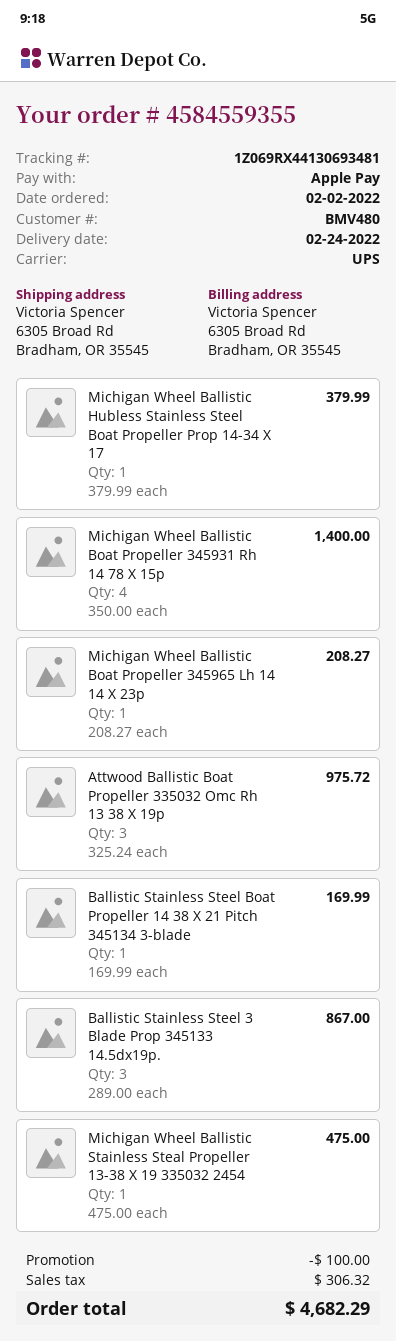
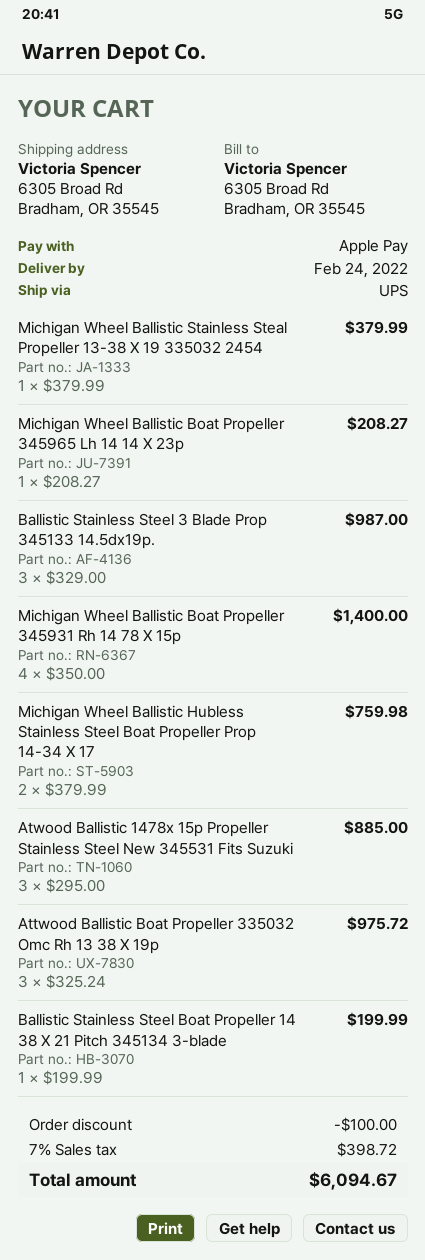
Michigan Wheel Ballistic Hubless Stainless Steel Boat Propeller Prop 14-34 X 17: 1 x 379.99 = 379.99 -> 2 x 379.99 = 759.98
Ballistic Stainless Steel Boat Propeller 14 38 X 21 Pitch 345134 3-blade: 1 x 169.99 = 169.99 -> 1 x 199.99 = 199.99
Ballistic Stainless Steel 3 Blade Prop 345133 14.5dx19p.: 3 x 289.00 = 867.00 -> 3 x 329.00 = 987.00
Michigan Wheel Ballistic Stainless Steal Propeller 13-38 X 19 335032 2454: 1 x 475.00 = 475.00 -> 1 x 379.99 = 379.99
Atwood Ballistic 1478x 15p Propeller Stainless Steel New 345531 Fits Suzuki: none -> 3 x 295.00 = 885.00
tax: 306.32 -> 398.72
total: 4682.29 -> 6094.67

